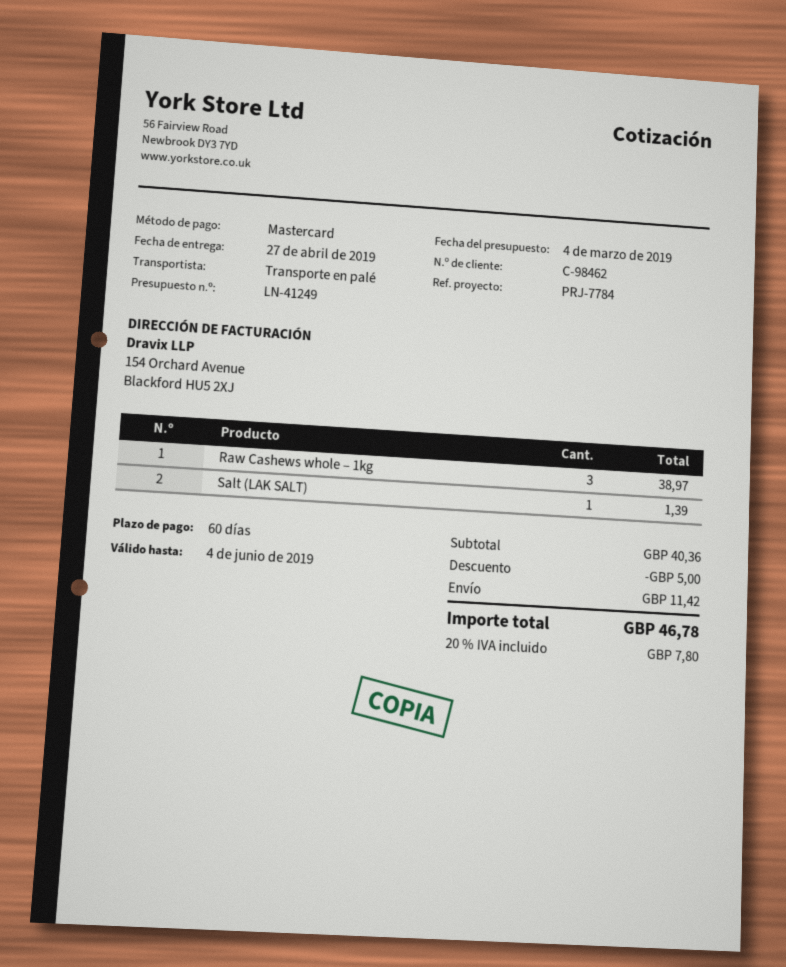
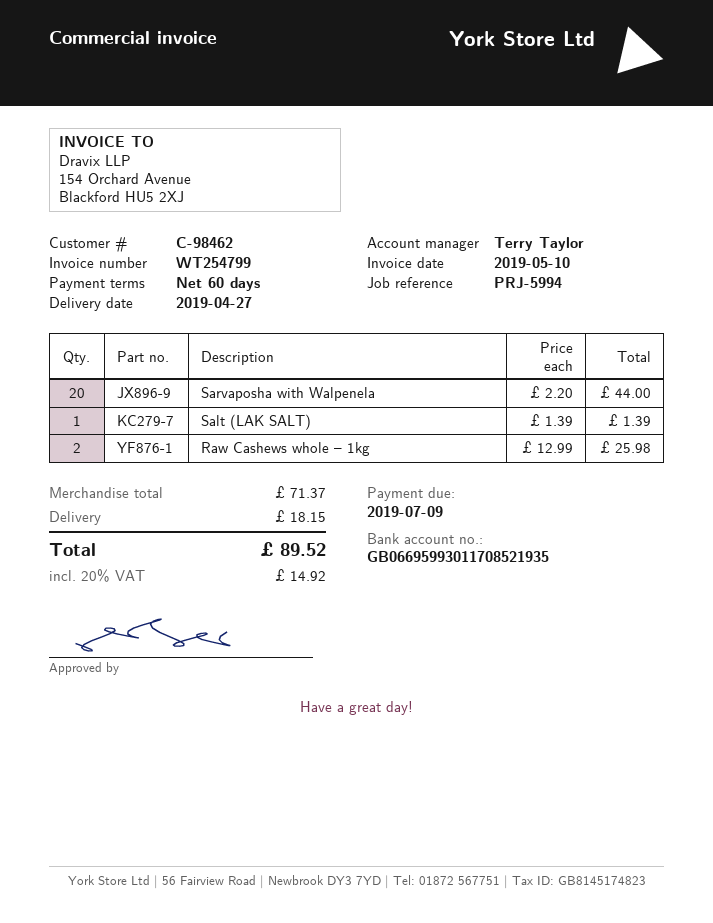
reference: PRJ-7784 -> PRJ-5994
Raw Cashews whole – 1kg: 3 for 38.97 -> 2 for 25.98
Sarvaposha with Walpenela: none -> 20 for 44.00
subtotal: 40.36 -> 71.37
discount: 5.00 -> none
shipping: 11.42 -> 18.15
tax: 20% = 7.80 -> 20% = 14.92
total: 46.78 -> 89.52

